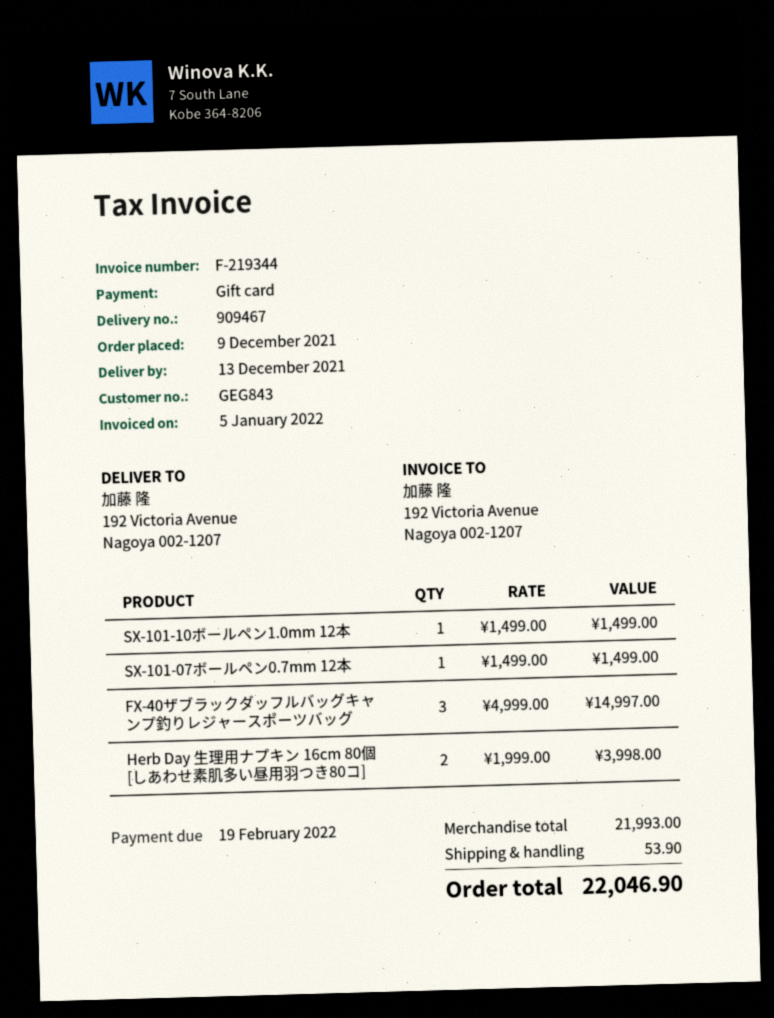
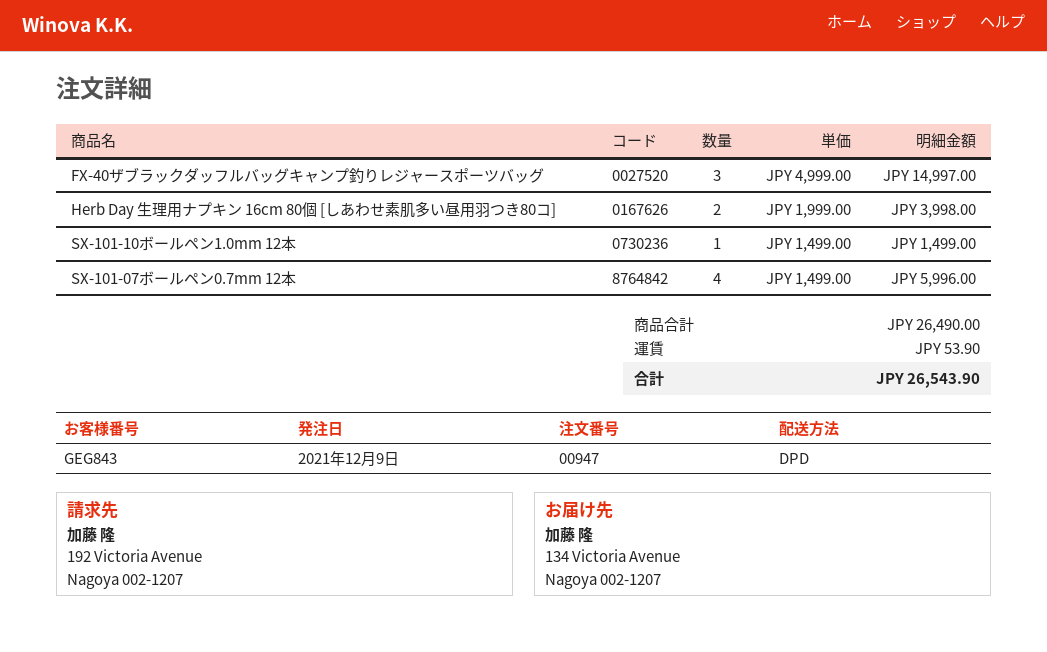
ship to: 192 Victoria Avenue, Nagoya 002-1207 -> 134 Victoria Avenue, Nagoya 002-1207
SX-101-07ボールペン0.7mm 12本: 1 x 1499.00 = 1499.00 -> 4 x 1499.00 = 5996.00
subtotal: 21993.00 -> 26490.00
total: 22046.90 -> 26543.90

